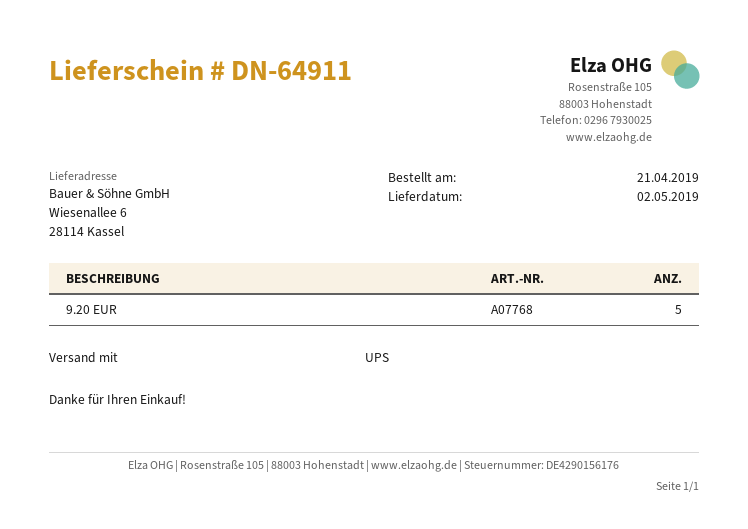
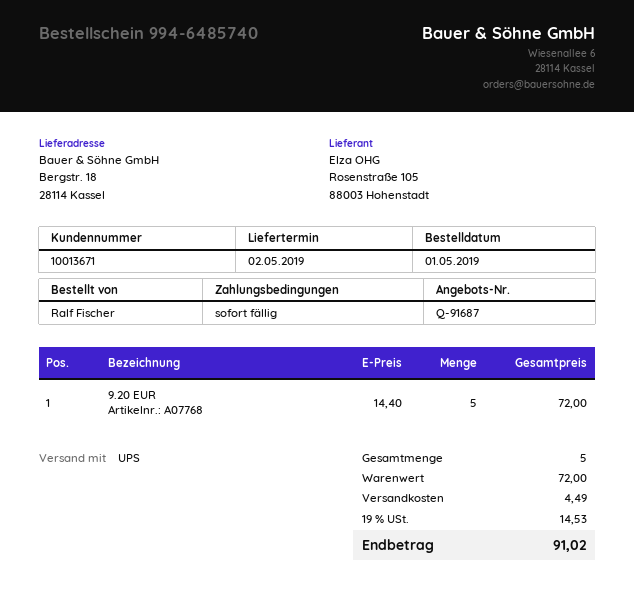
order date: 2019-04-21 -> 2019-05-01
ship to: Wiesenallee 6, 28114 Kassel -> Bergstr. 18, 28114 Kassel

